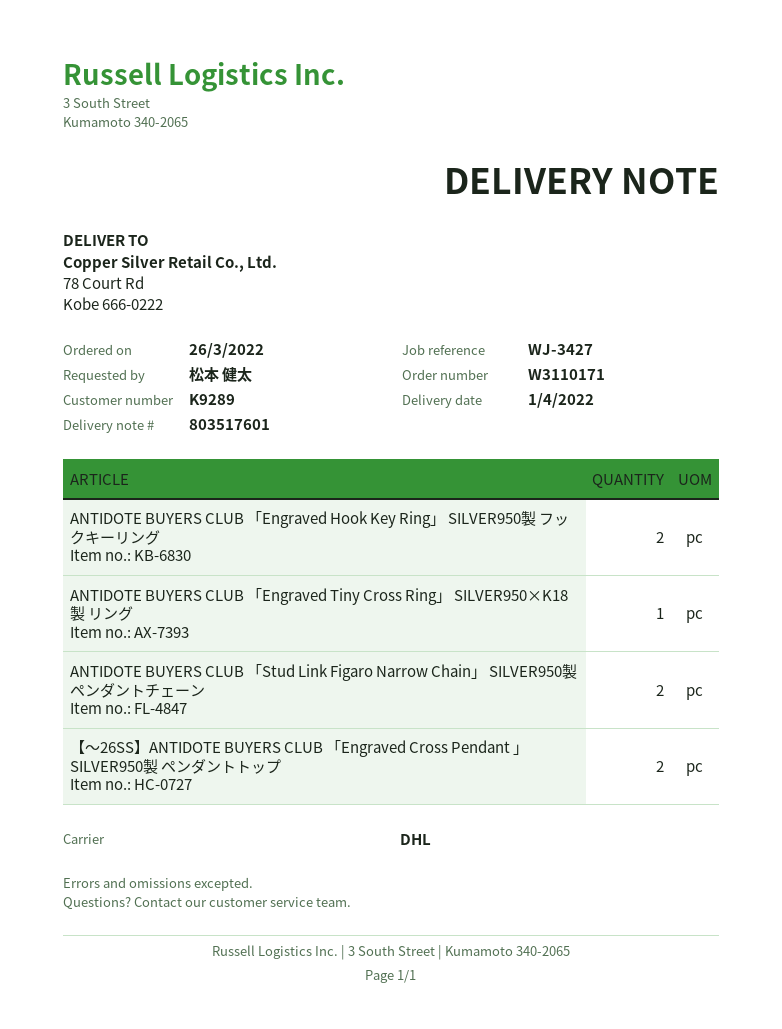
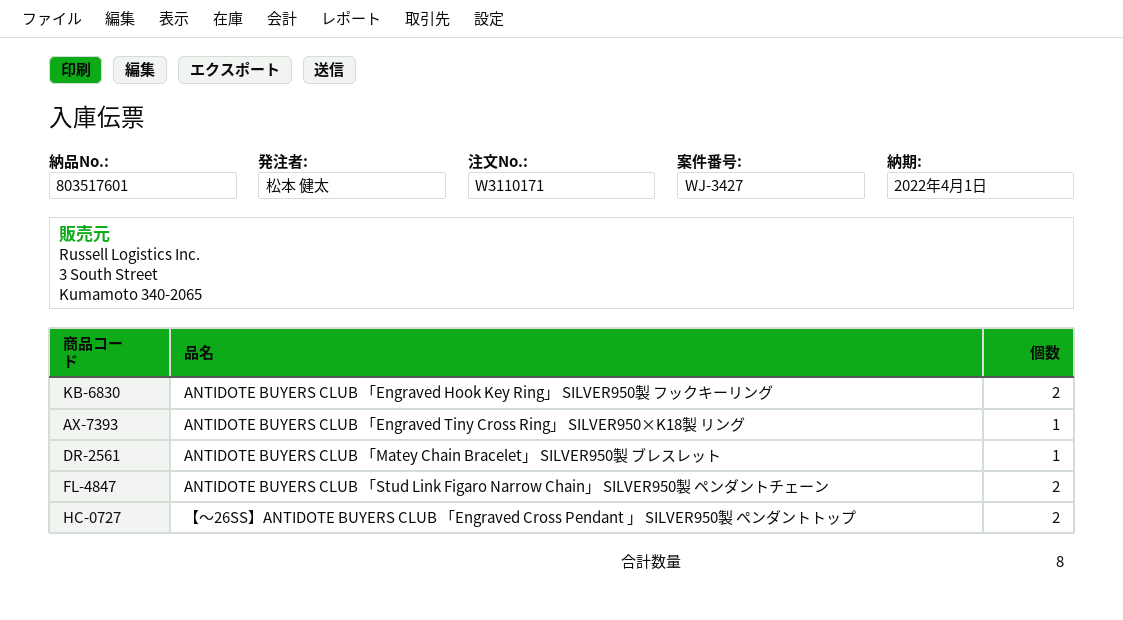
ANTIDOTE BUYERS CLUB 「Matey Chain Bracelet」 SILVER950製 ブレスレット: none -> 1

